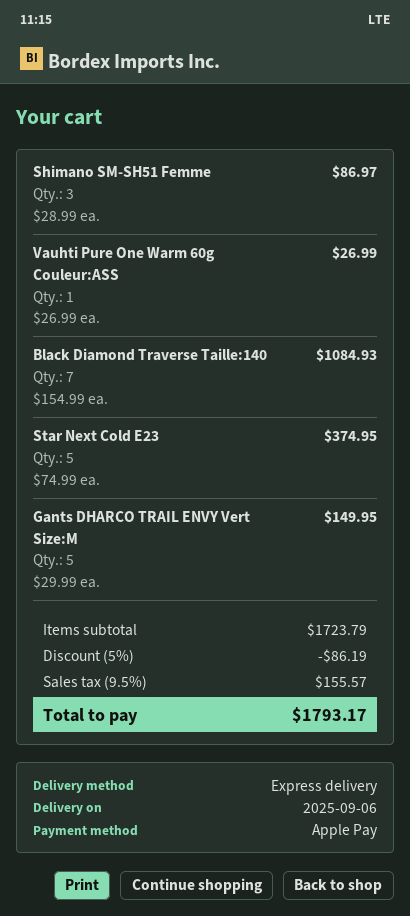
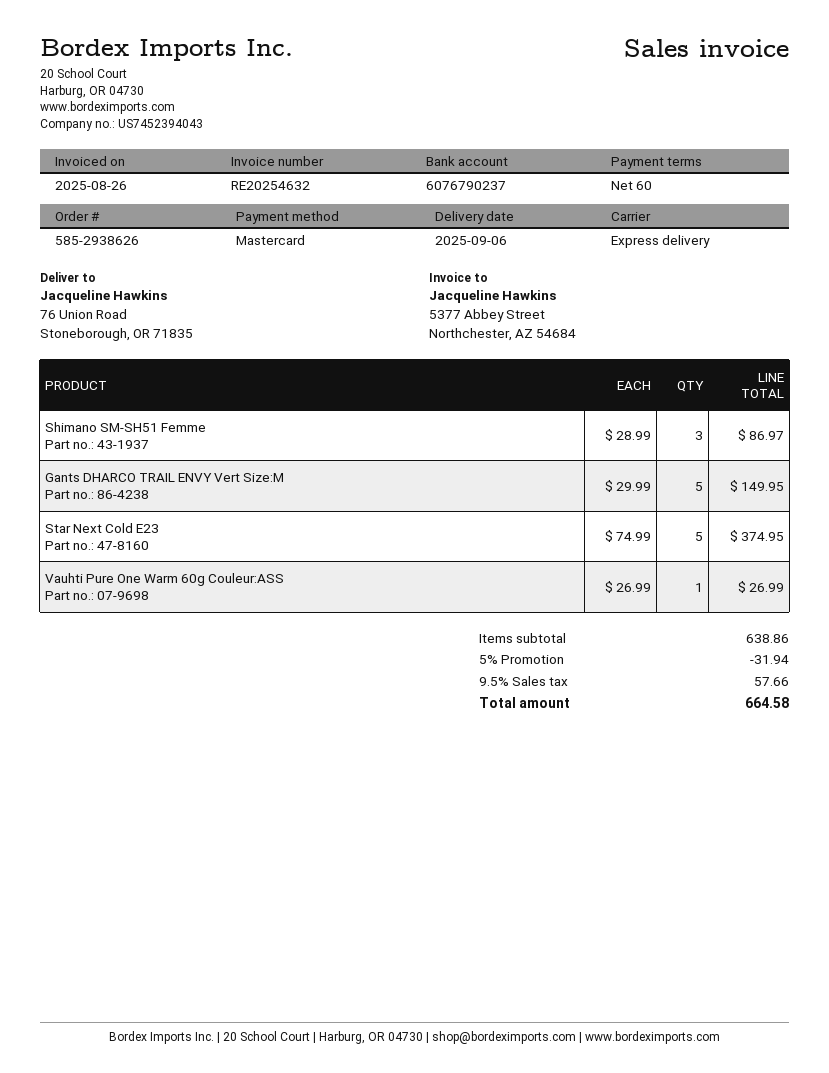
payment method: Apple Pay -> Mastercard
Black Diamond Traverse Taille:140: 7 x 154.99 = 1084.93 -> none
subtotal: 1723.79 -> 638.86
discount: 5% = 86.19 -> 5% = 31.94
tax: 9.5% = 155.57 -> 9.5% = 57.66
total: 1793.17 -> 664.58

